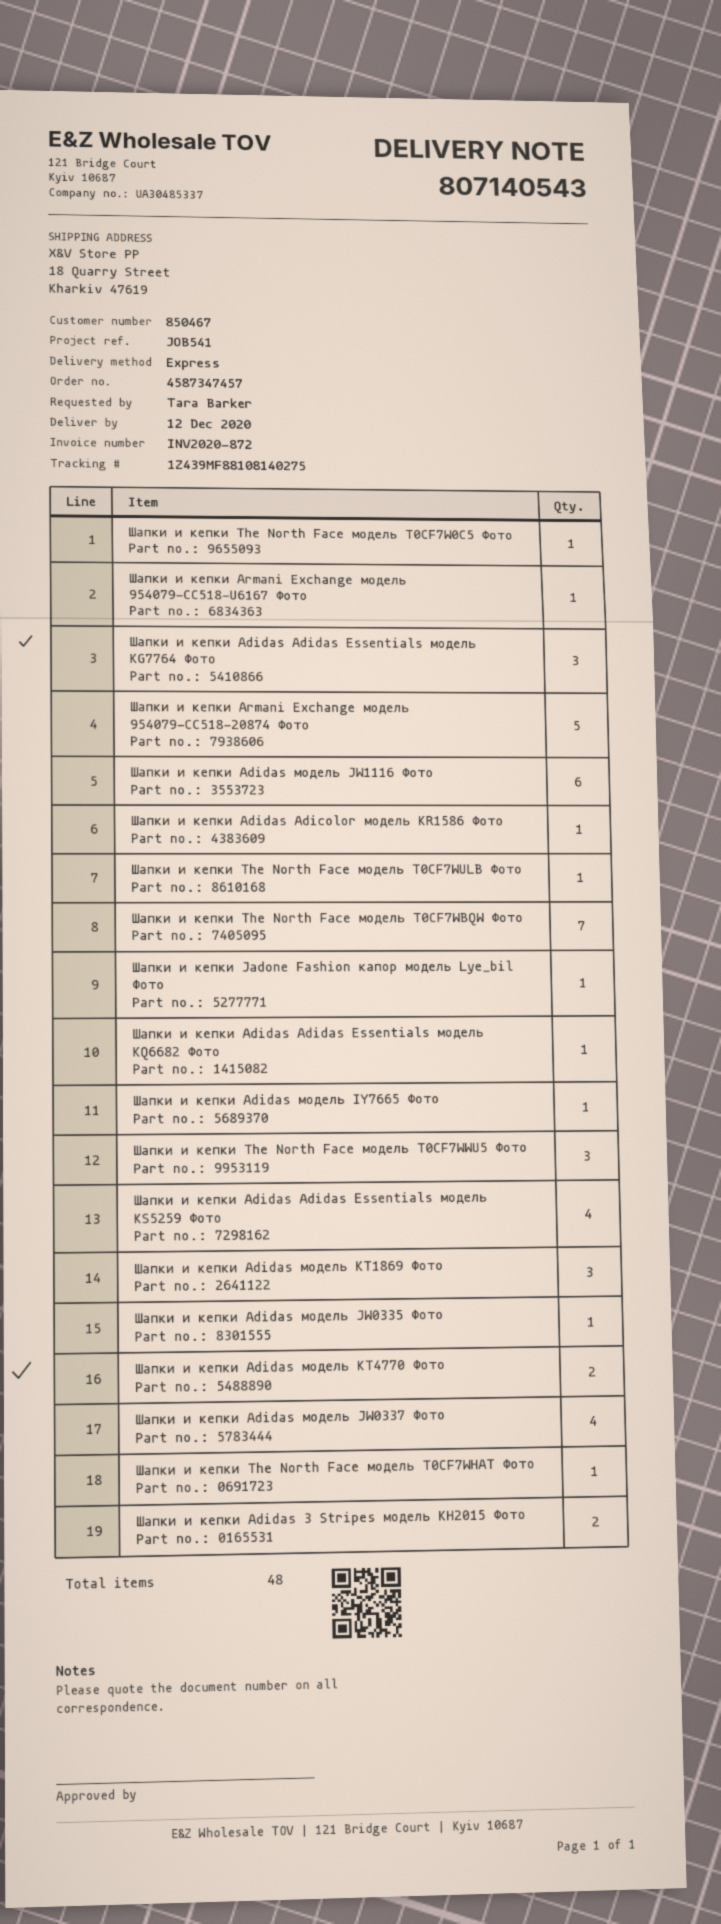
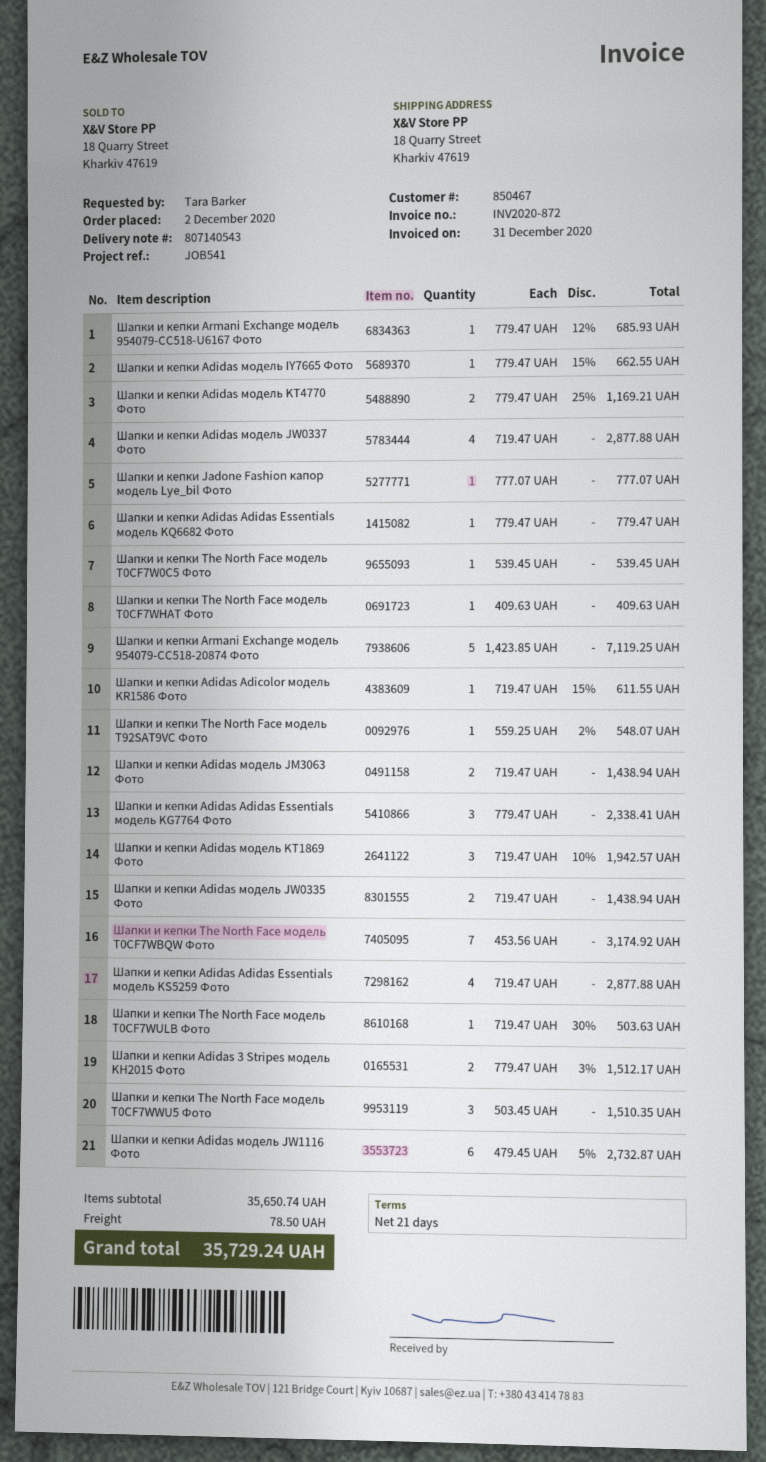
Шапки и кепки Adidas модель JW0335 Фото: 1 -> 2
Шапки и кепки The North Face модель T92SAT9VC Фото: none -> 1
Шапки и кепки Adidas модель JM3063 Фото: none -> 2

